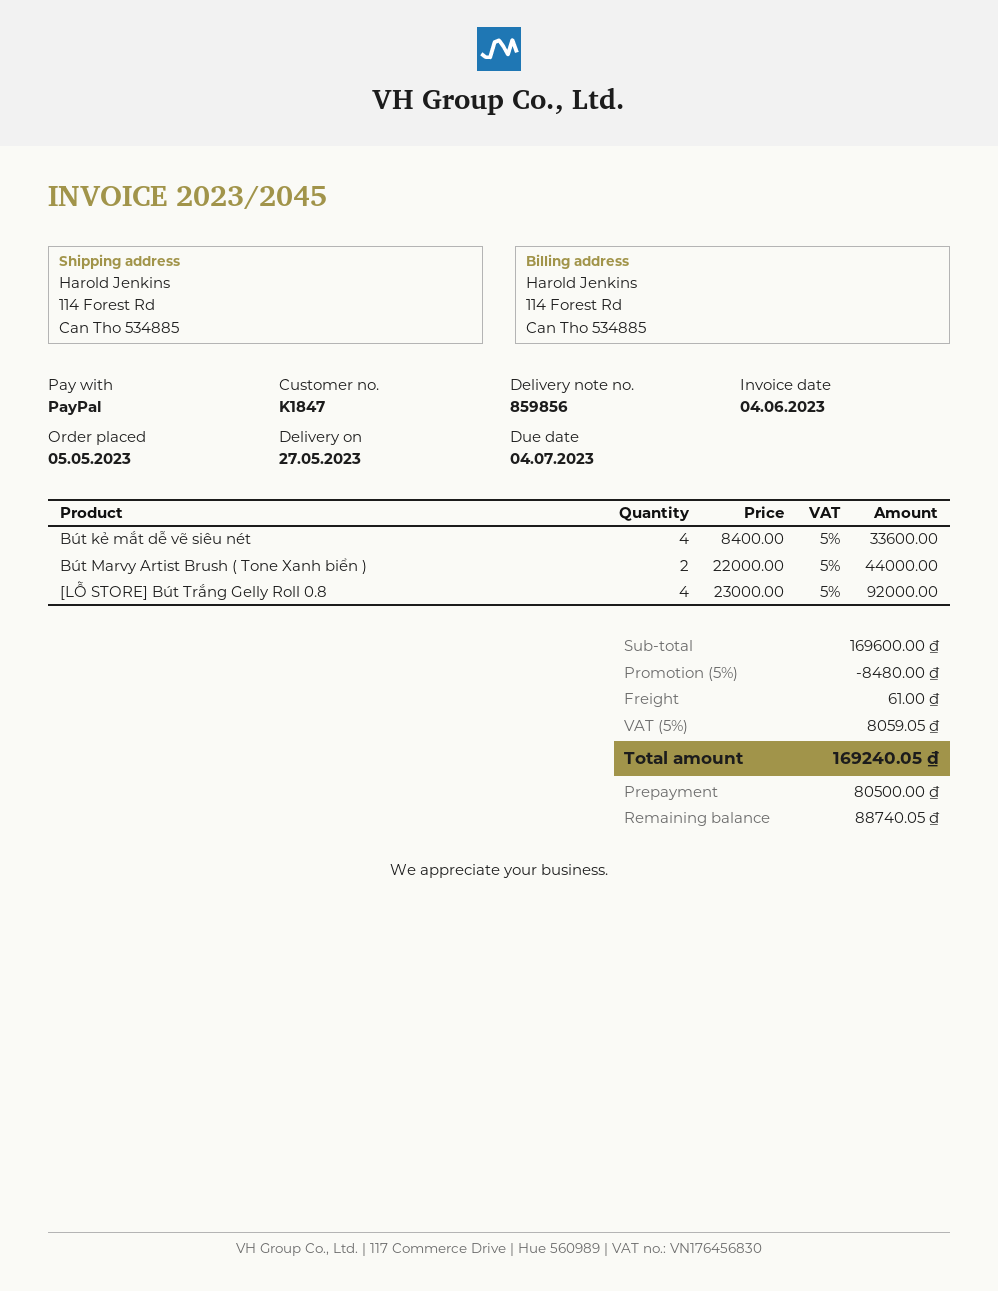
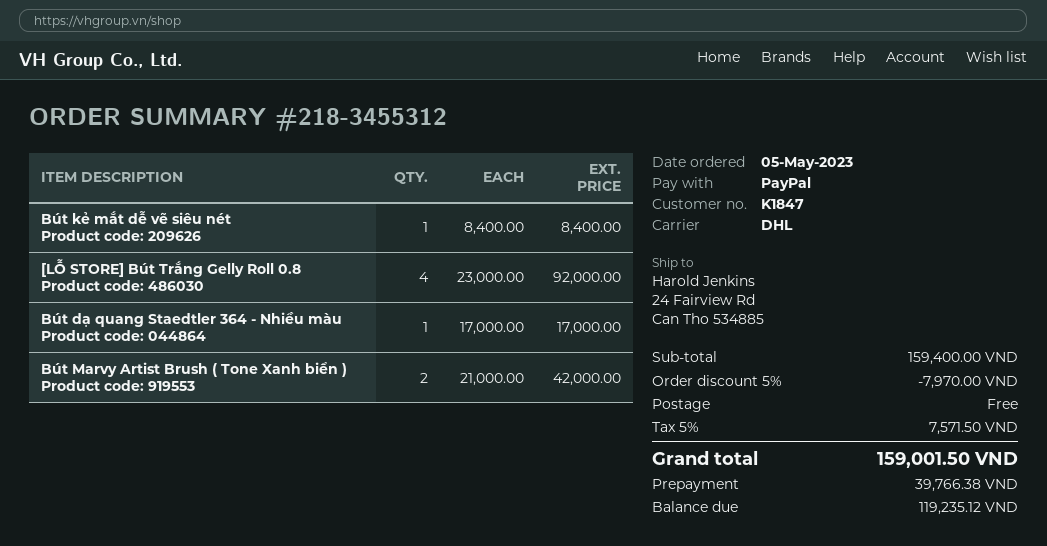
ship to: 114 Forest Rd, Can Tho 534885 -> 24 Fairview Rd, Can Tho 534885
Bút kẻ mắt dễ vẽ siêu nét: 4 x 8400.00 = 33600.00 -> 1 x 8400.00 = 8400.00
Bút Marvy Artist Brush ( Tone Xanh biển ): 2 x 22000.00 = 44000.00 -> 2 x 21000.00 = 42000.00
Bút dạ quang Staedtler 364 - Nhiều màu: none -> 1 x 17000.00 = 17000.00
subtotal: 169600.00 -> 159400.00
discount: 5% = 8480.00 -> 5% = 7970.00
shipping: 61.00 -> 0.00
tax: 5% = 8059.05 -> 5% = 7571.50
total: 169240.05 -> 159001.50
deposit: 80500.00 -> 39766.38
balance: 88740.05 -> 119235.12

